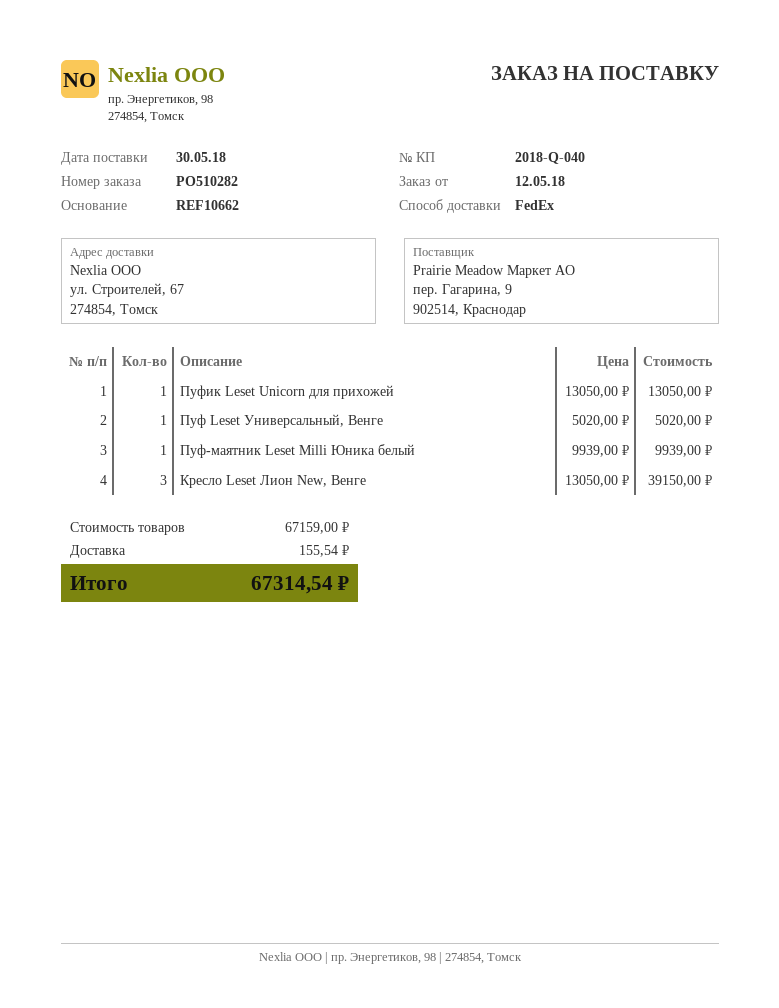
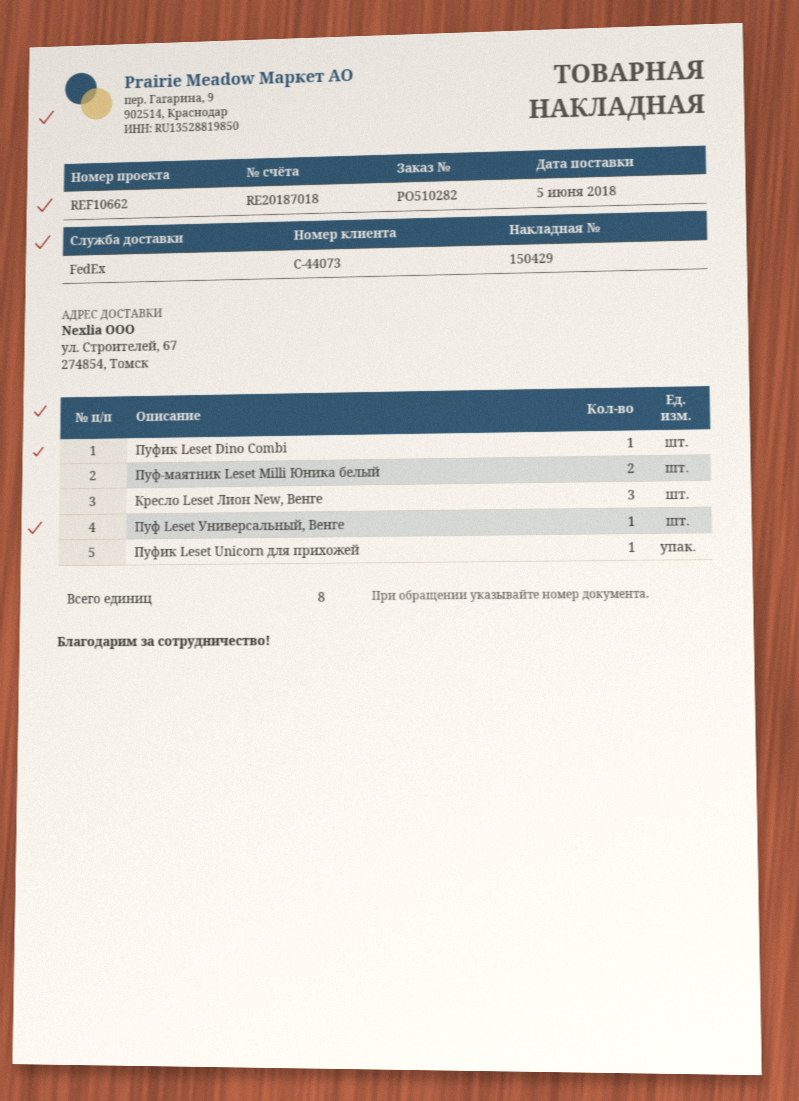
delivery date: 2018-05-30 -> 2018-06-05
Пуф-маятник Leset Milli Юника белый: 1 -> 2
Пуфик Leset Dino Combi: none -> 1

